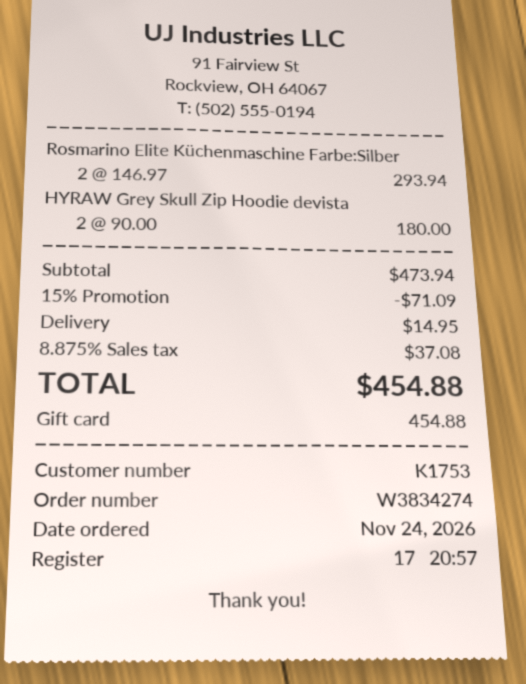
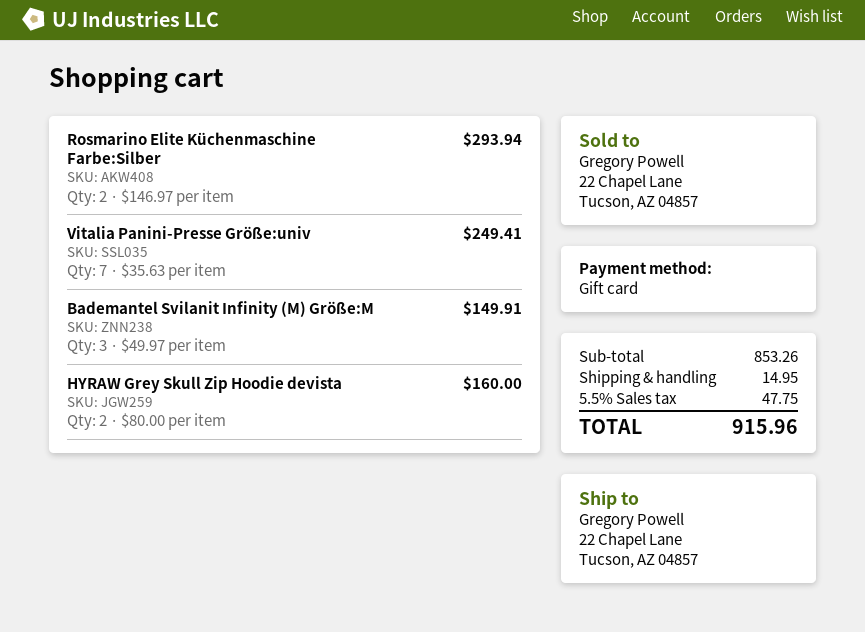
HYRAW Grey Skull Zip Hoodie devista: 2 x 90.00 = 180.00 -> 2 x 80.00 = 160.00
Vitalia Panini-Presse Größe:univ: none -> 7 x 35.63 = 249.41
Bademantel Svilanit Infinity (M) Größe:M: none -> 3 x 49.97 = 149.91
subtotal: 473.94 -> 853.26
discount: 15% = 71.09 -> none
tax: 8.875% = 37.08 -> 5.5% = 47.75
total: 454.88 -> 915.96

